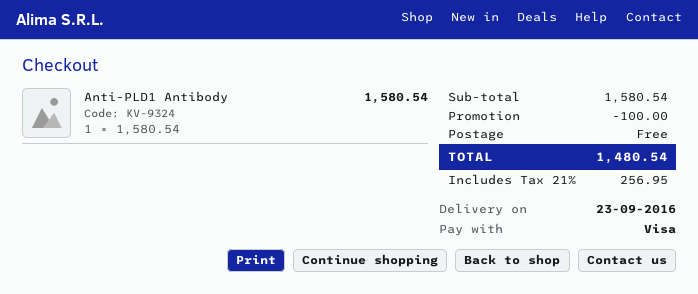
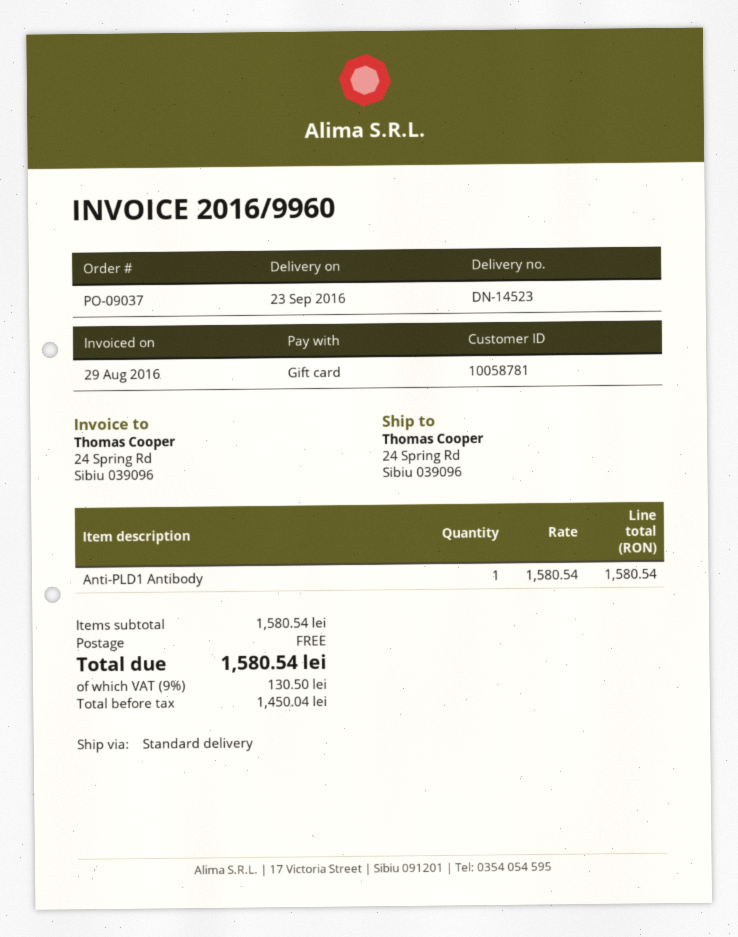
payment method: Visa -> gift card
discount: 100.00 -> none
tax: 21% = 256.95 -> 9% = 130.50
total: 1480.54 -> 1580.54

